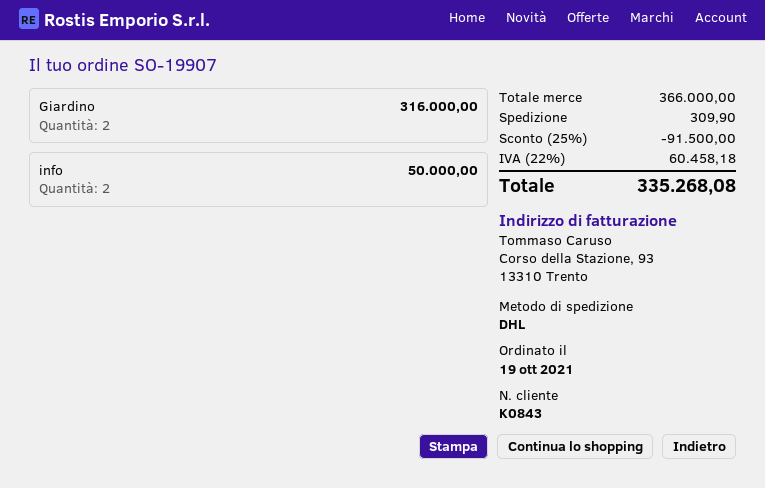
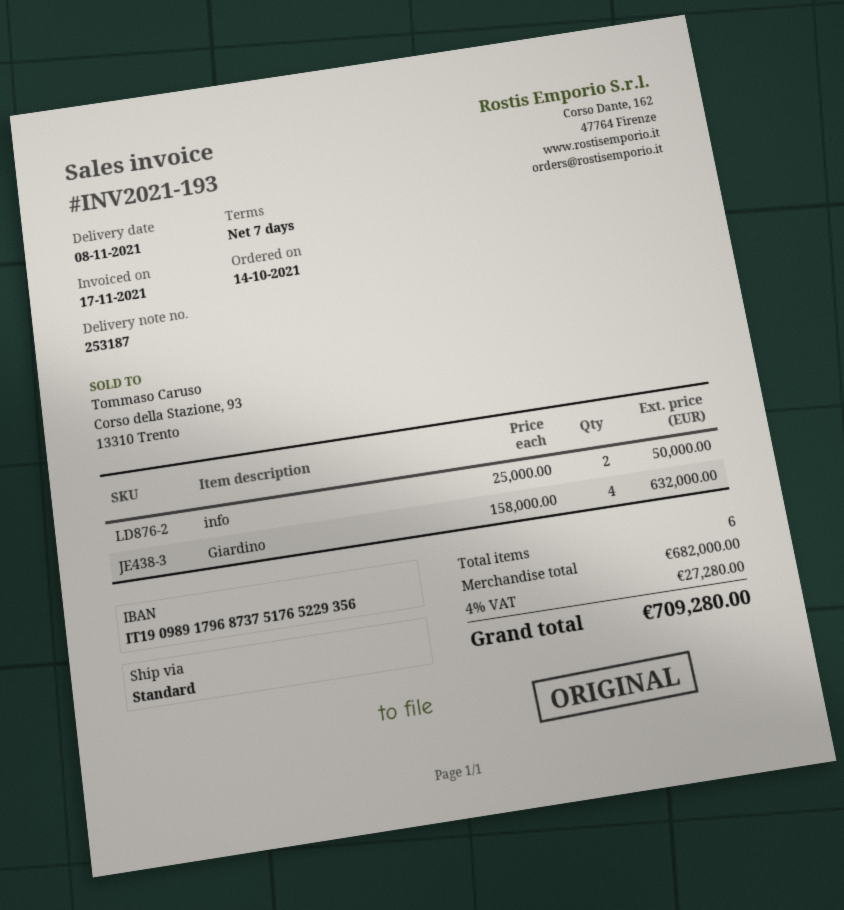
order date: 2021-10-19 -> 2021-10-14
shipping method: DHL -> standard
Giardino: 2 for 316000.00 -> 4 for 632000.00
subtotal: 366000.00 -> 682000.00
discount: 25% = 91500.00 -> none
shipping: 309.90 -> none
tax: 22% = 60458.18 -> 4% = 27280.00
total: 335268.08 -> 709280.00

